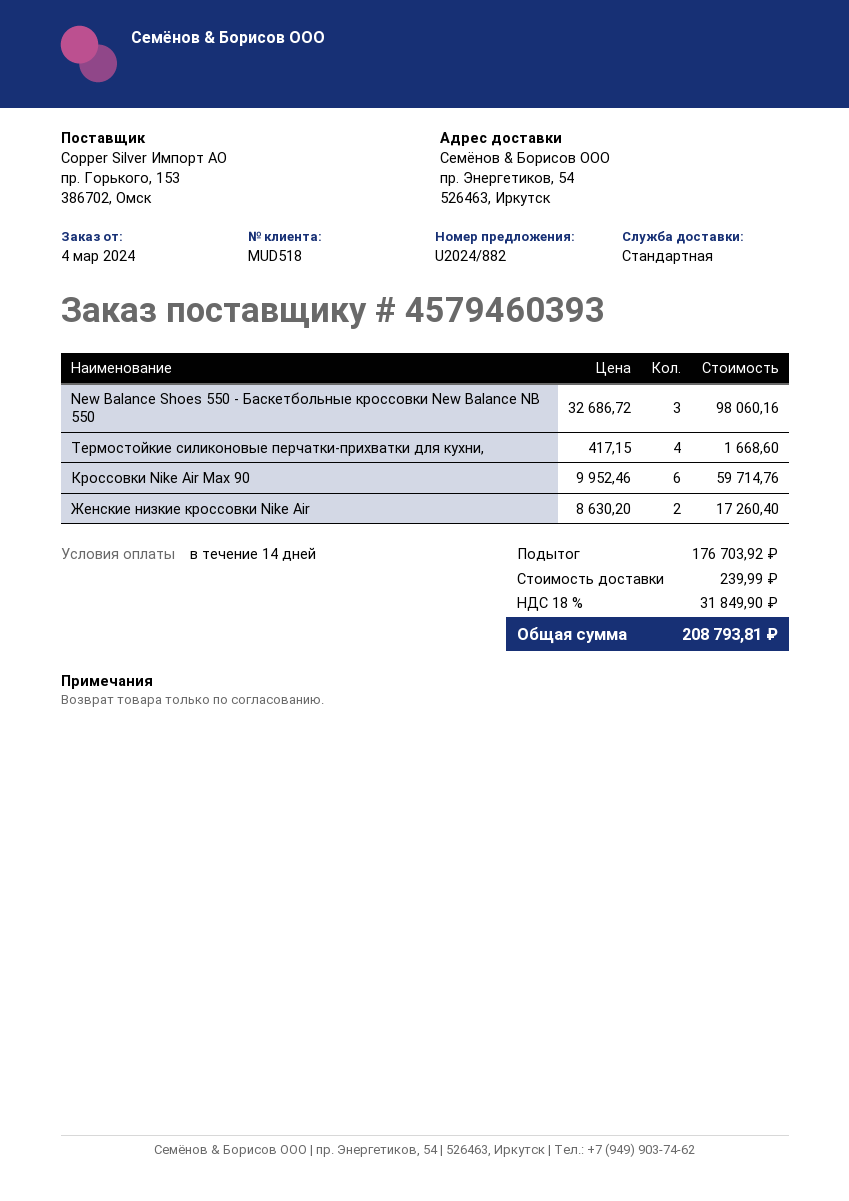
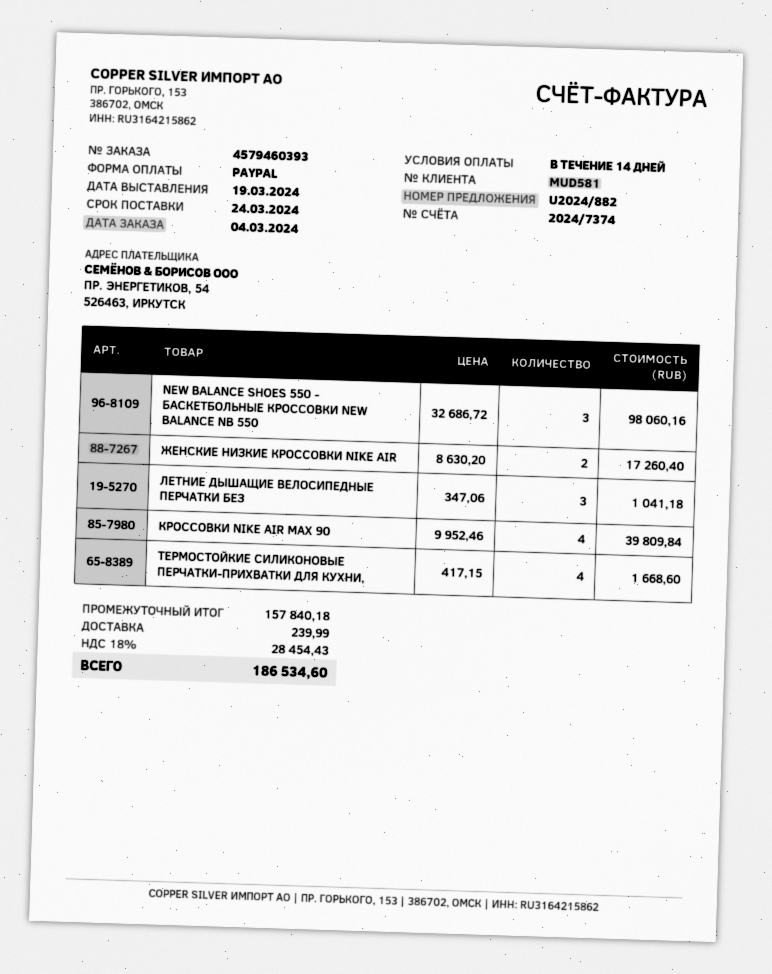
customer number: MUD518 -> MUD581
Кроссовки Nike Air Max 90: 6 x 9952.46 = 59714.76 -> 4 x 9952.46 = 39809.84
ЛЕТНИЕ ДЫШАЩИЕ ВЕЛОСИПЕДНЫЕ ПЕРЧАТКИ БЕЗ: none -> 3 x 347.06 = 1041.18
subtotal: 176703.92 -> 157840.18
tax: 18% = 31849.90 -> 18% = 28454.43
total: 208793.81 -> 186534.60

